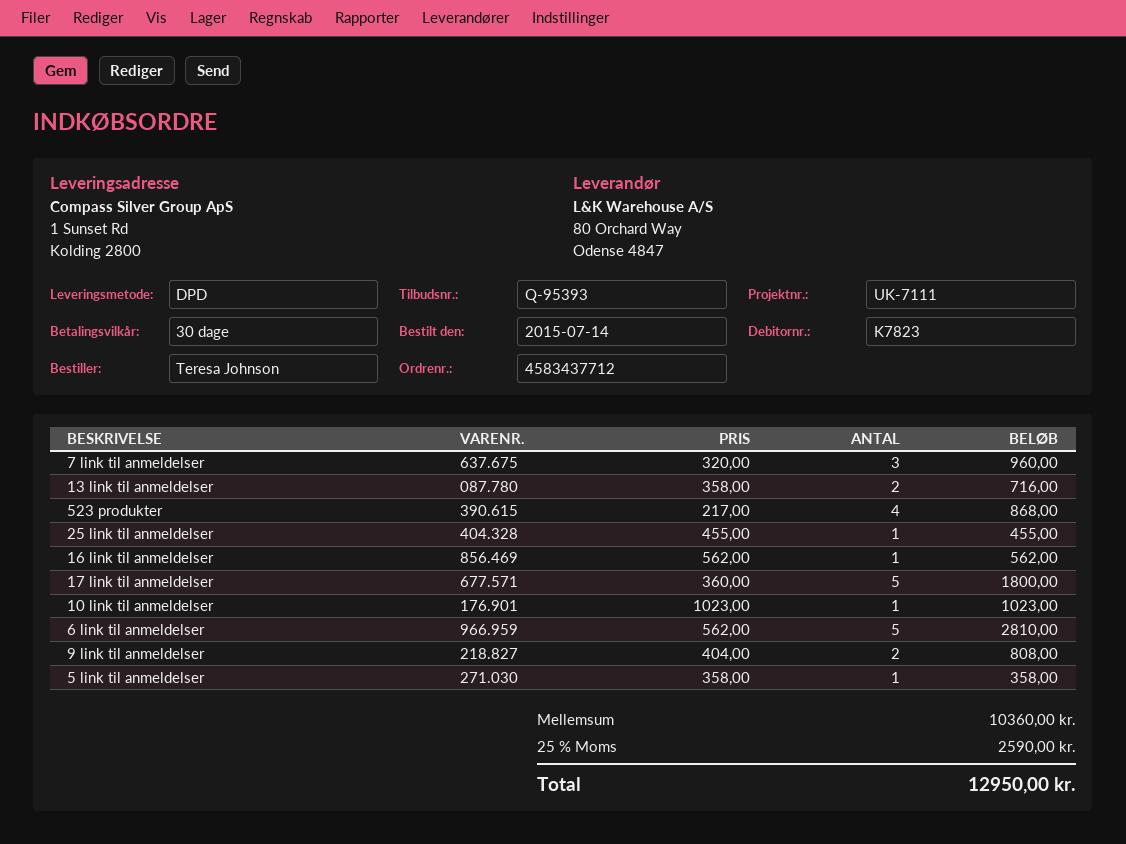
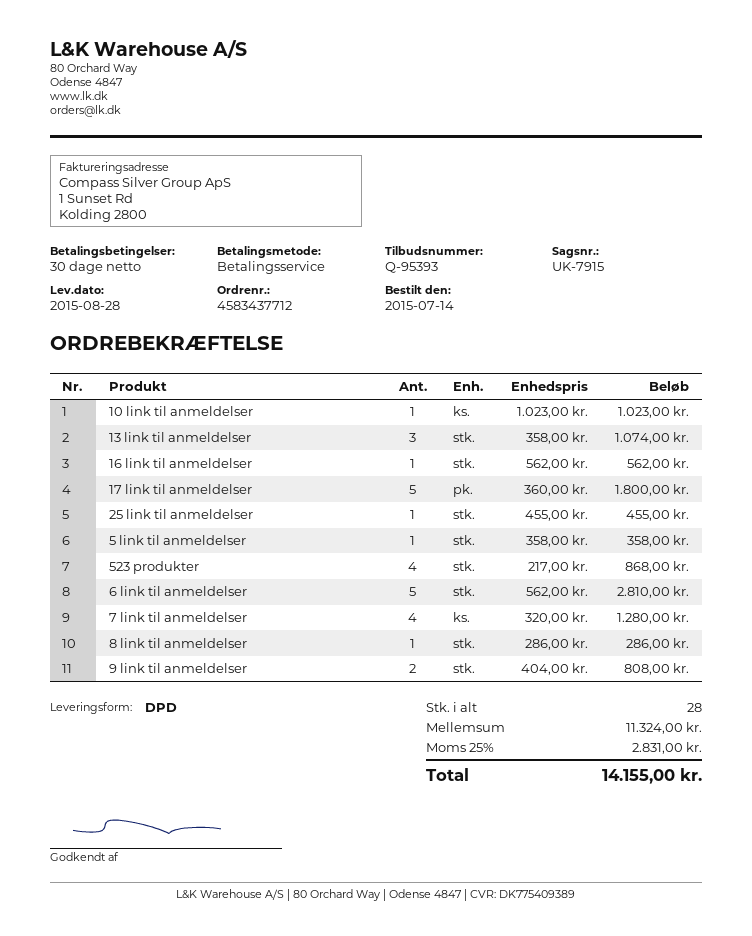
reference: UK-7111 -> UK-7915
7 link til anmeldelser: 3 x 320.00 = 960.00 -> 4 x 320.00 = 1280.00
13 link til anmeldelser: 2 x 358.00 = 716.00 -> 3 x 358.00 = 1074.00
8 link til anmeldelser: none -> 1 x 286.00 = 286.00
subtotal: 10360.00 -> 11324.00
tax: 25% = 2590.00 -> 25% = 2831.00
total: 12950.00 -> 14155.00

